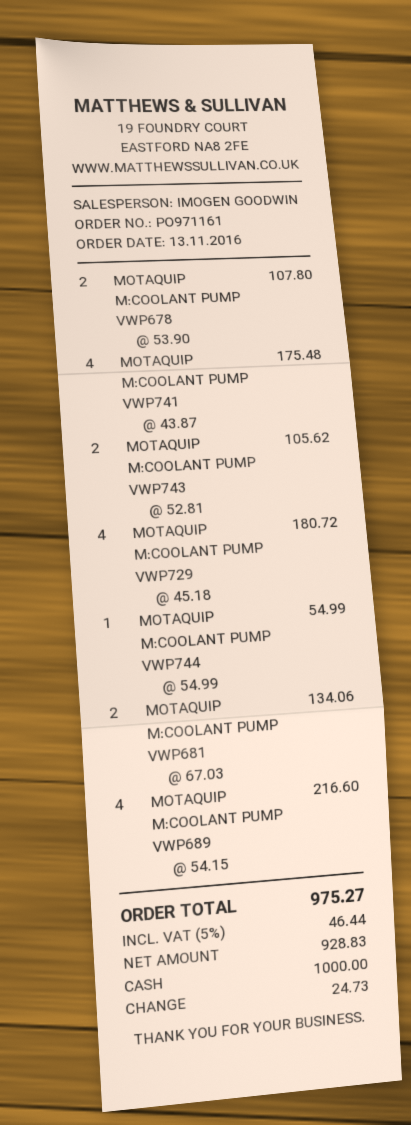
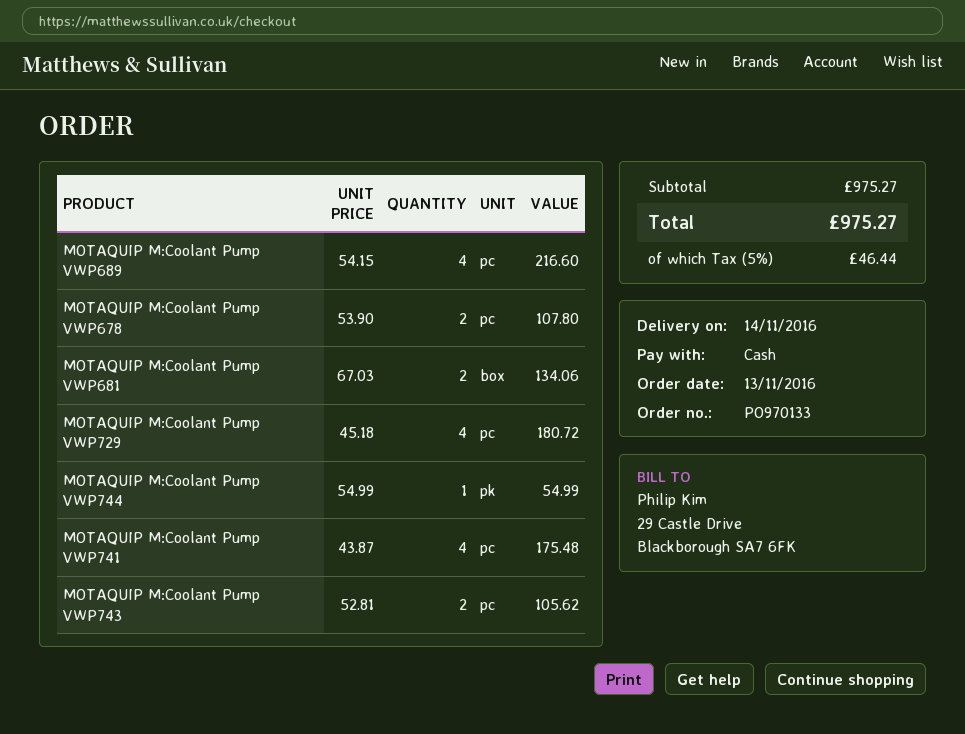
order number: PO971161 -> PO970133

